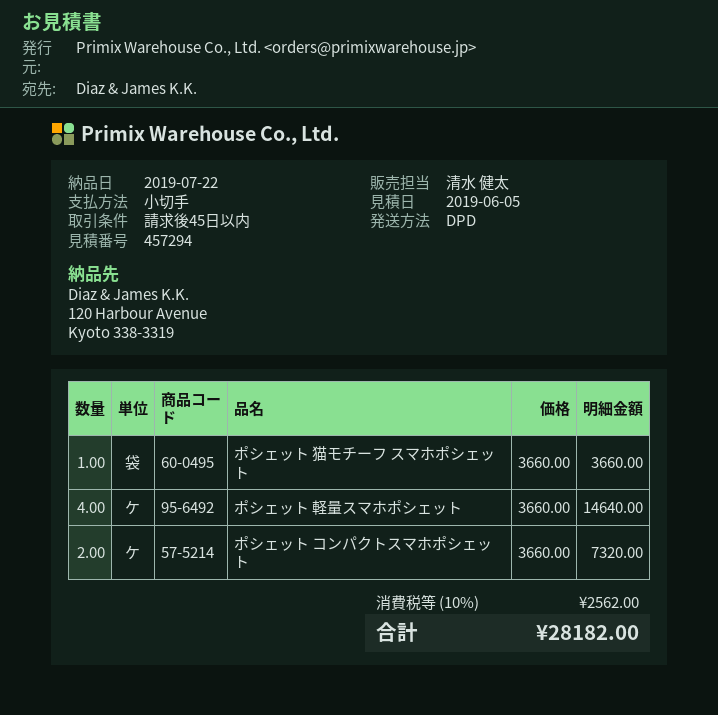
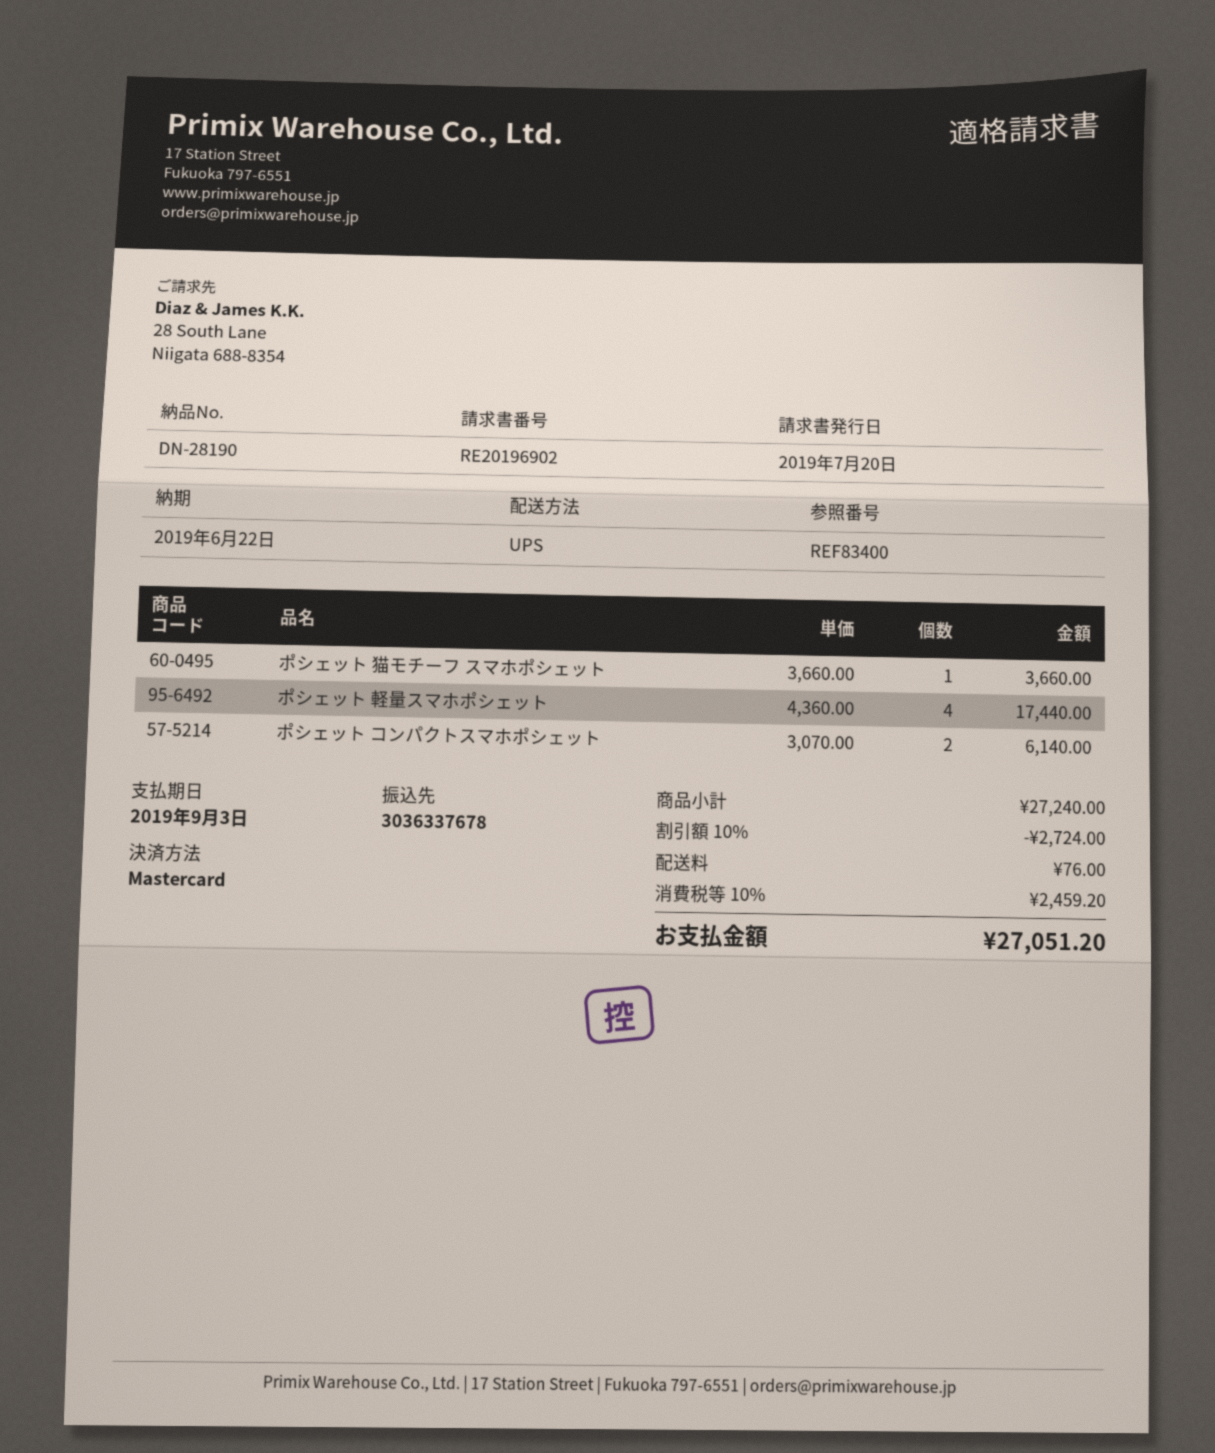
delivery date: 2019-07-22 -> 2019-06-22
payment method: cheque -> Mastercard
shipping method: DPD -> UPS
ポシェット 軽量スマホポシェット: 4 x 3660.00 = 14640.00 -> 4 x 4360.00 = 17440.00
ポシェット コンパクトスマホポシェット: 2 x 3660.00 = 7320.00 -> 2 x 3070.00 = 6140.00
discount: none -> 10% = 2724.00
shipping: none -> 76.00
tax: 10% = 2562.00 -> 10% = 2459.20
total: 28182.00 -> 27051.20

